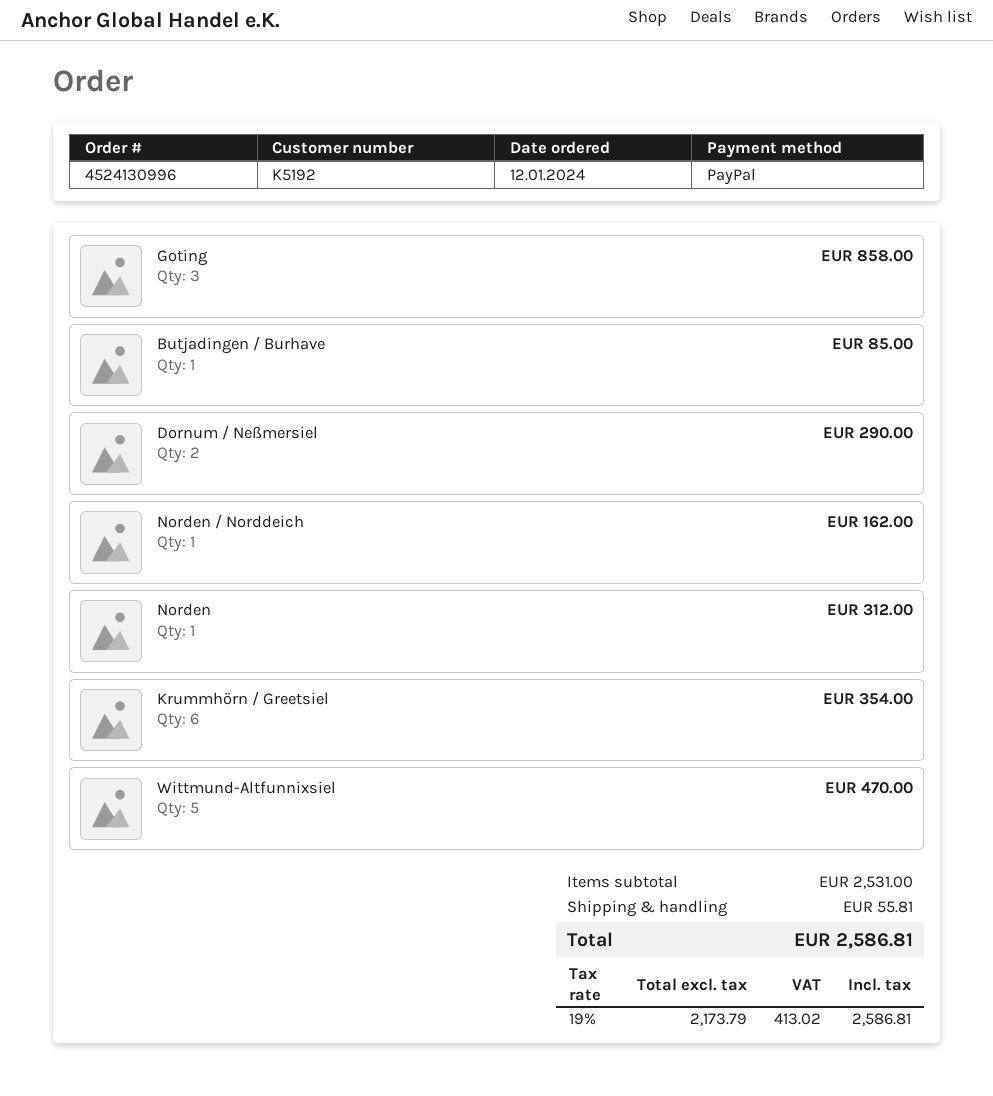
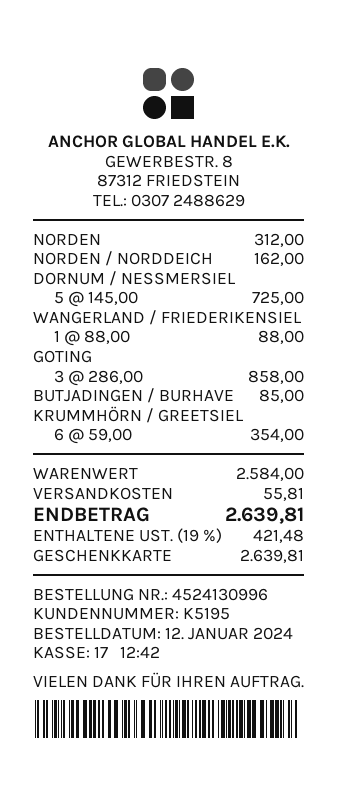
customer number: K5192 -> K5195
payment method: PayPal -> gift card
Dornum / Neßmersiel: 2 for 290.00 -> 5 for 725.00
Wittmund-Altfunnixsiel: 5 for 470.00 -> none
WANGERLAND / FRIEDERIKENSIEL: none -> 1 for 88.00
subtotal: 2531.00 -> 2584.00
tax: 19% = 413.02 -> 19% = 421.48
total: 2586.81 -> 2639.81

